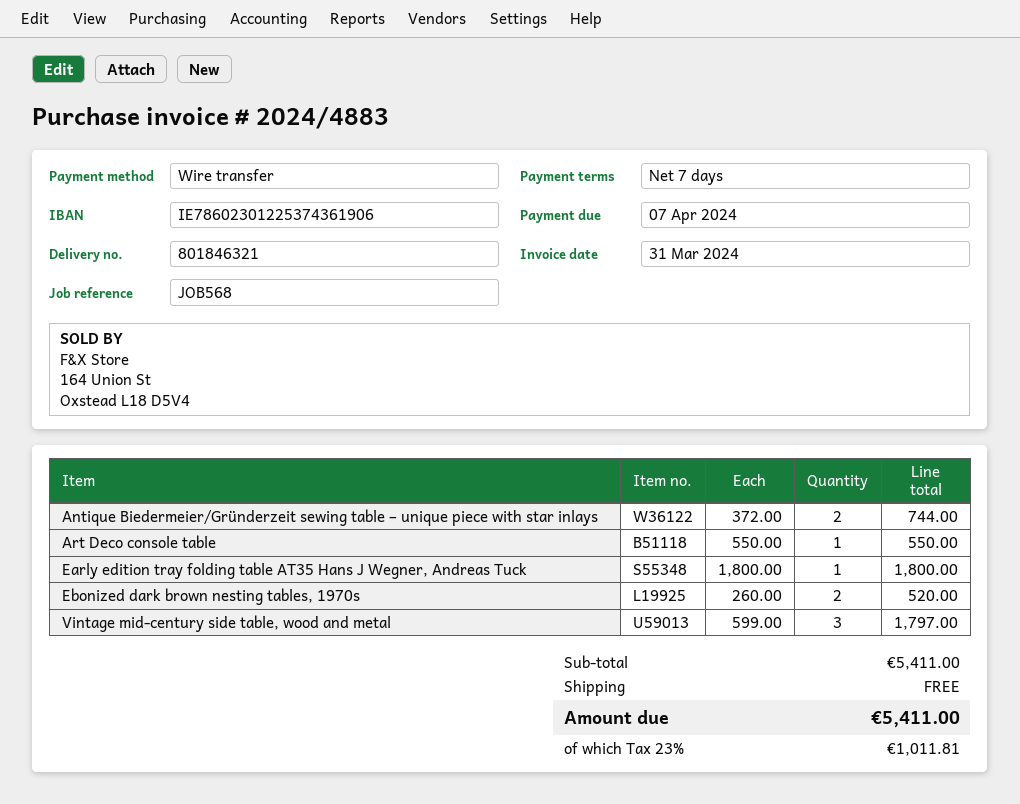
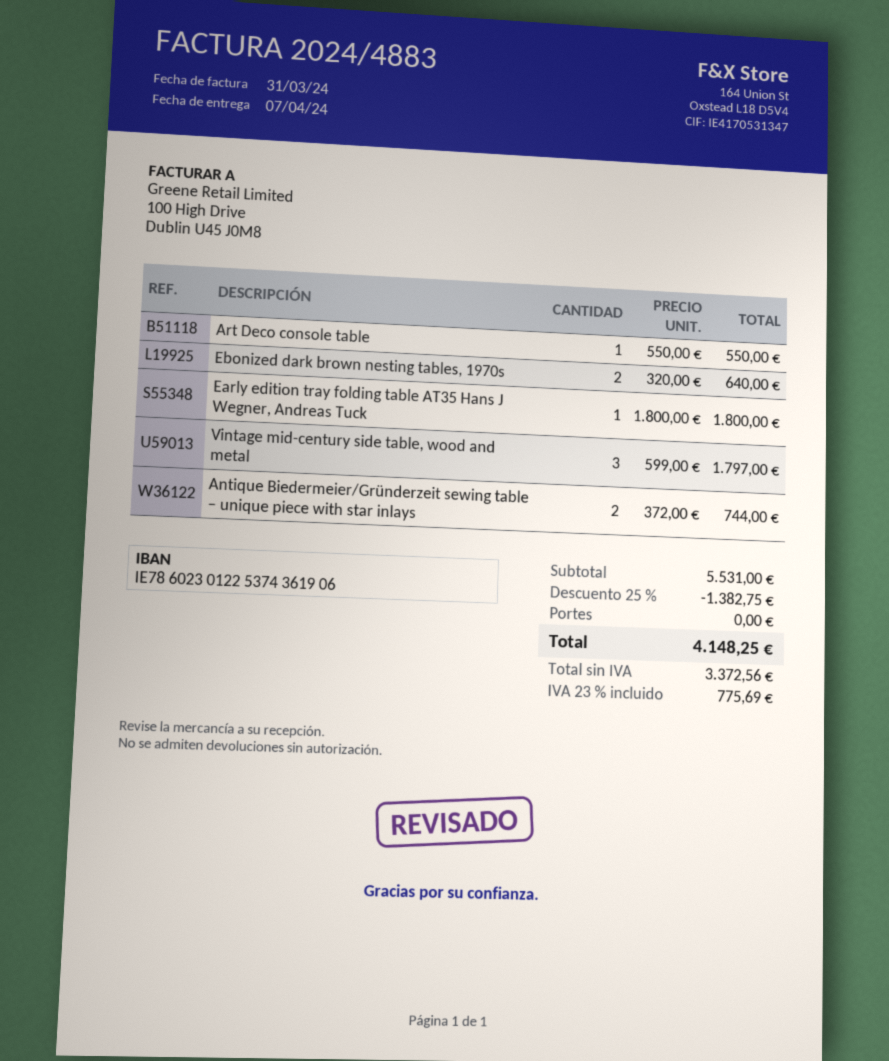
Ebonized dark brown nesting tables, 1970s: 2 x 260.00 = 520.00 -> 2 x 320.00 = 640.00
subtotal: 5411.00 -> 5531.00
discount: none -> 25% = 1382.75
tax: 23% = 1011.81 -> 23% = 775.69
total: 5411.00 -> 4148.25

